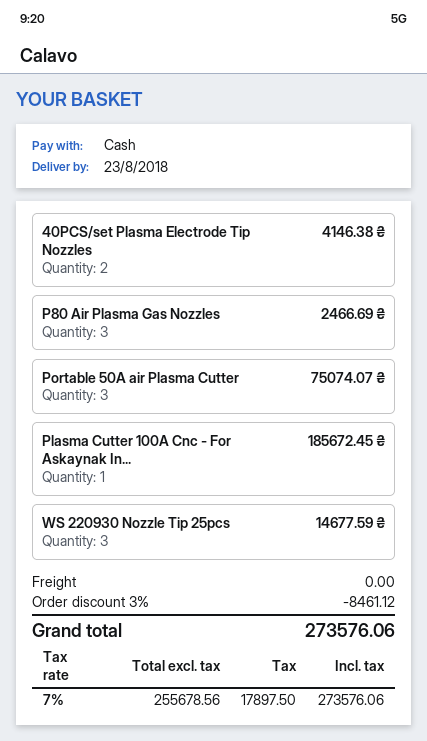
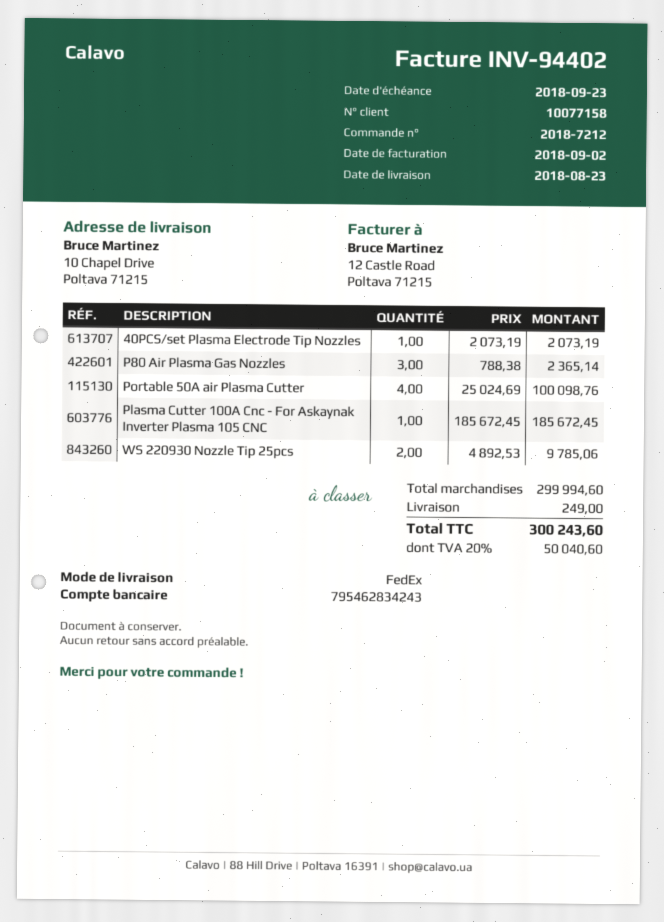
40PCS/set Plasma Electrode Tip Nozzles: 2 for 4146.38 -> 1 for 2073.19
P80 Air Plasma Gas Nozzles: 3 for 2466.69 -> 3 for 2365.14
Portable 50A air Plasma Cutter: 3 for 75074.07 -> 4 for 100098.76
WS 220930 Nozzle Tip 25pcs: 3 for 14677.59 -> 2 for 9785.06
discount: 3% = 8461.12 -> none
shipping: 0.00 -> 249.00
tax: 7% = 17897.50 -> 20% = 50040.60
total: 273576.06 -> 300243.60

